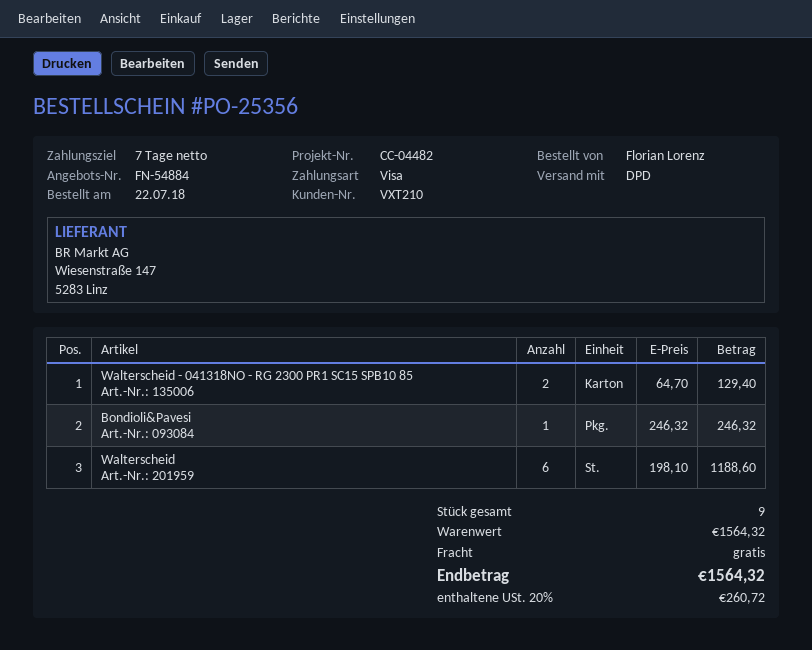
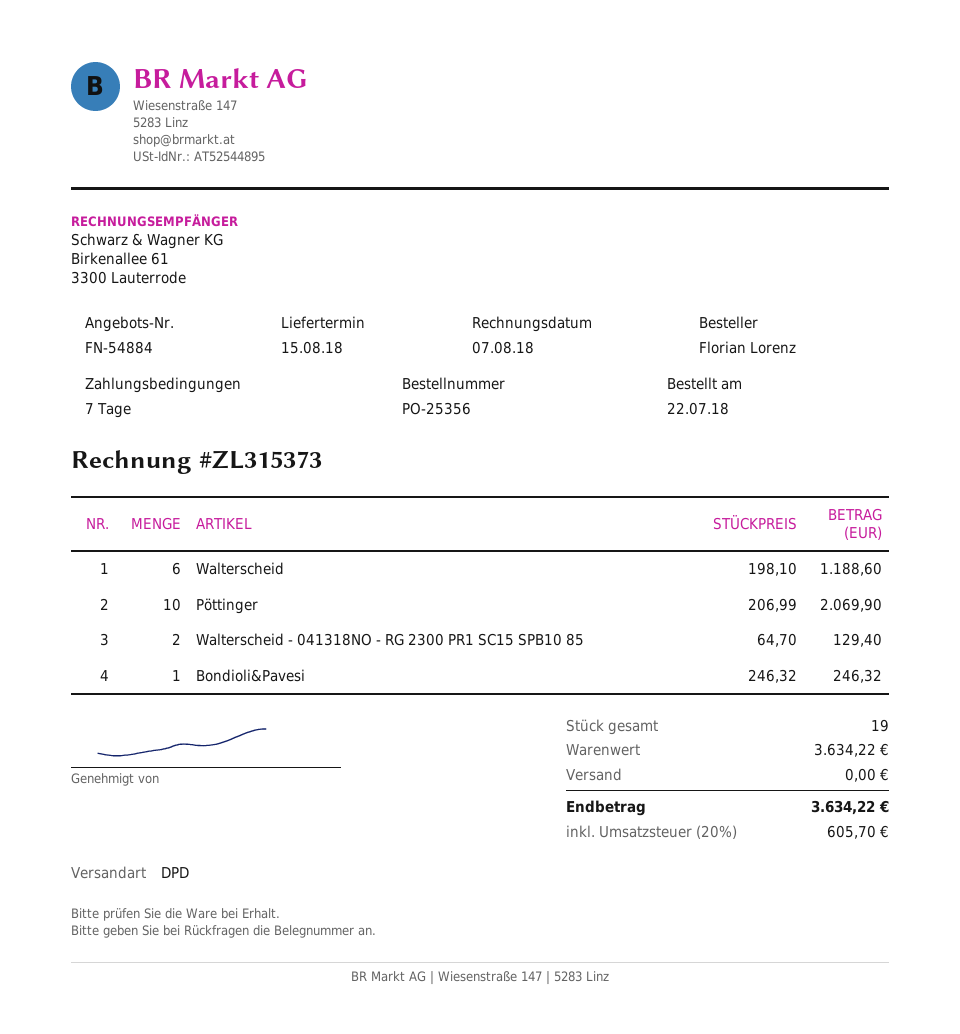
Pöttinger: none -> 10 x 206.99 = 2069.90
total quantity: 9 -> 19
subtotal: 1564.32 -> 3634.22
tax: 20% = 260.72 -> 20% = 605.70
total: 1564.32 -> 3634.22

